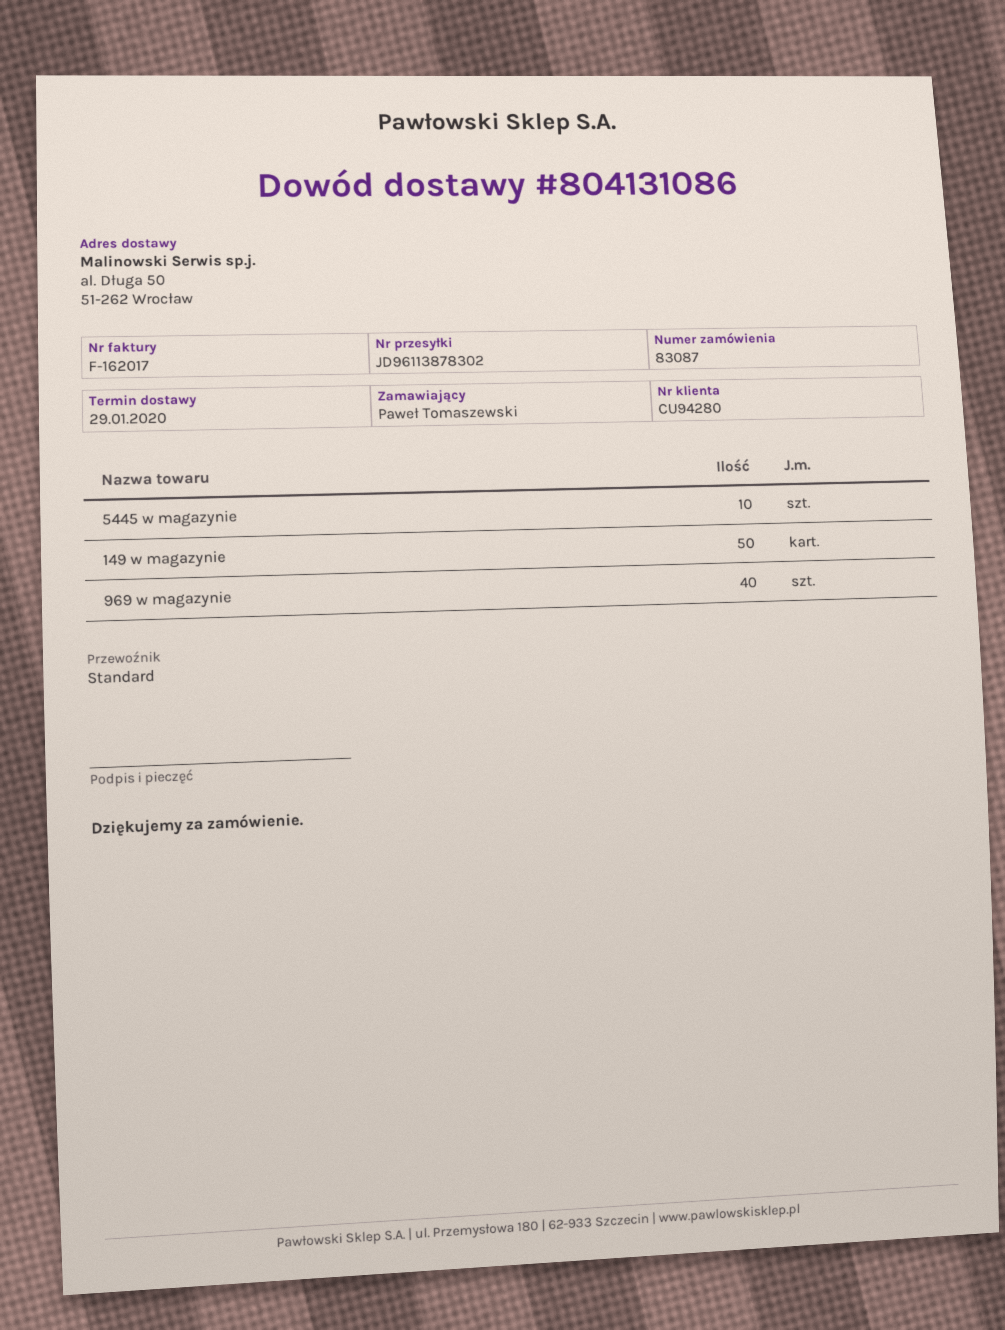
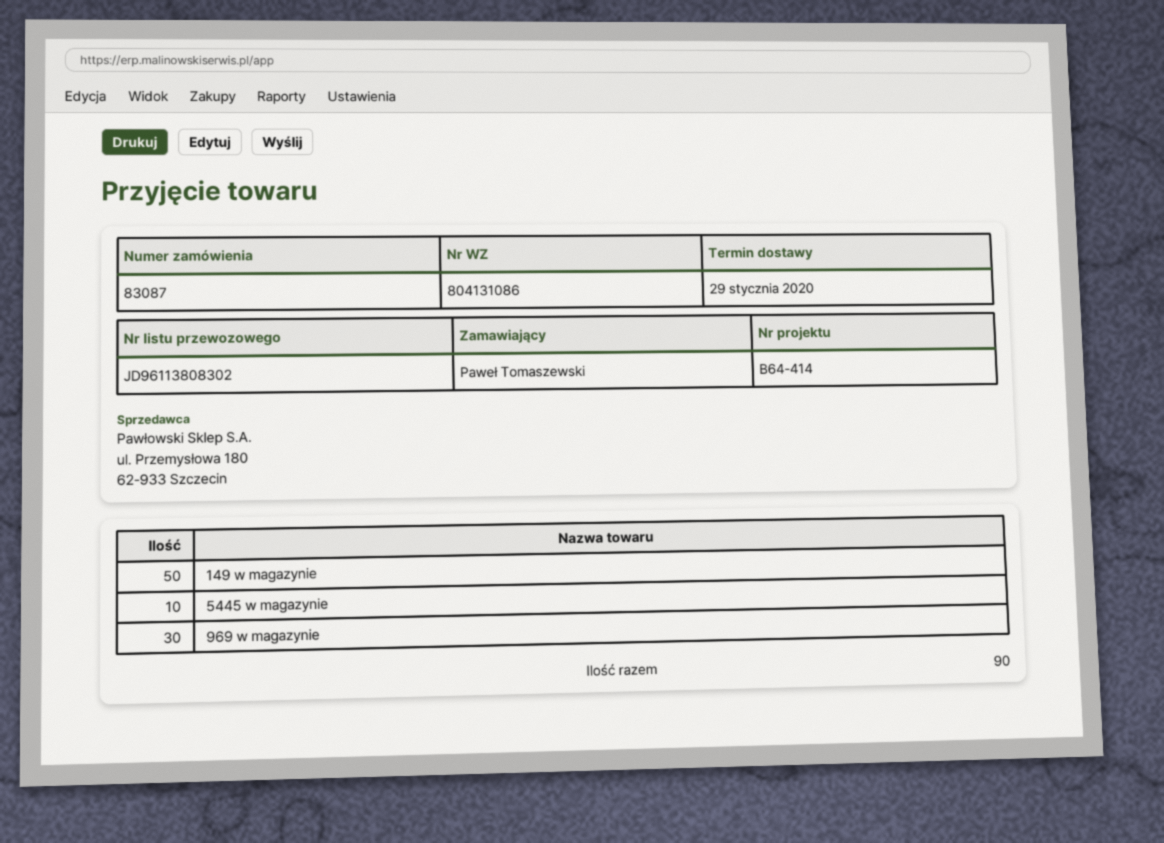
tracking number: JD96113878302 -> JD96113808302
969 w magazynie: 40 -> 30

